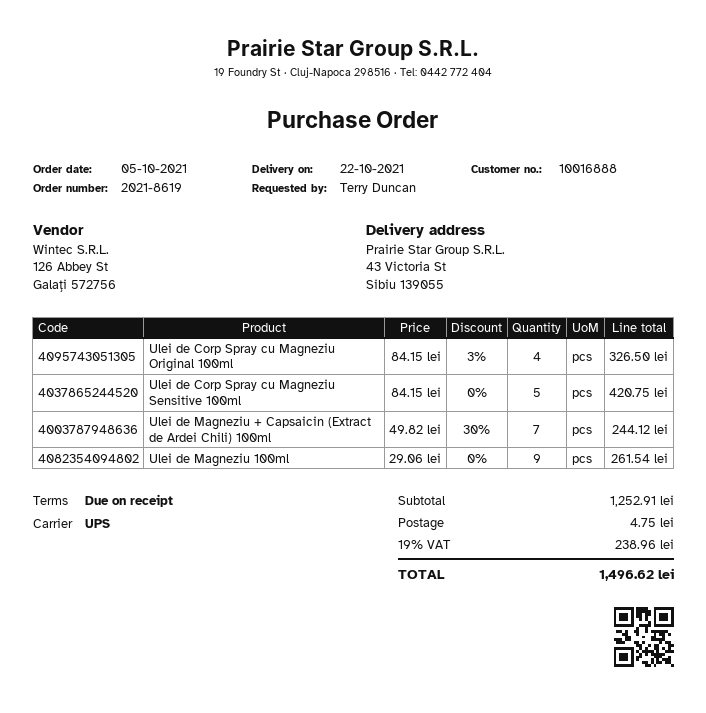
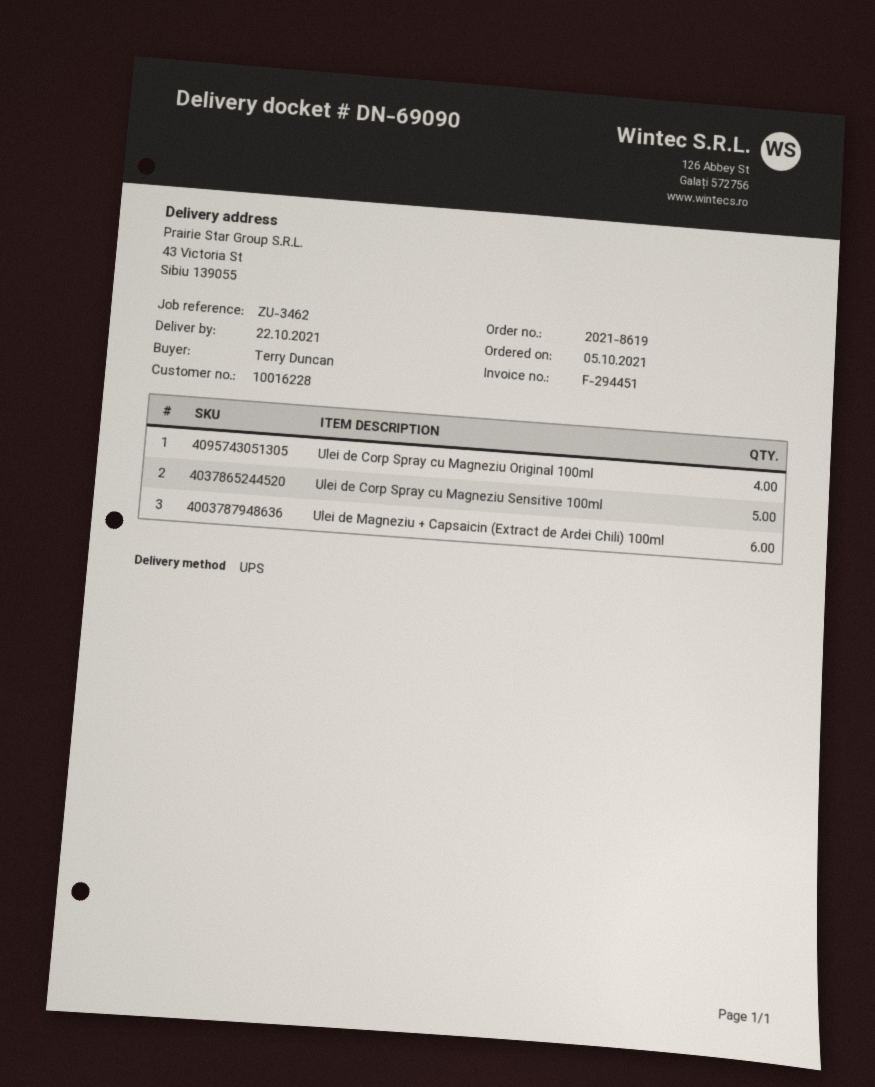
customer number: 10016888 -> 10016228
Ulei de Magneziu + Capsaicin (Extract de Ardei Chili) 100ml: 7 -> 6
Ulei de Magneziu 100ml: 9 -> none

